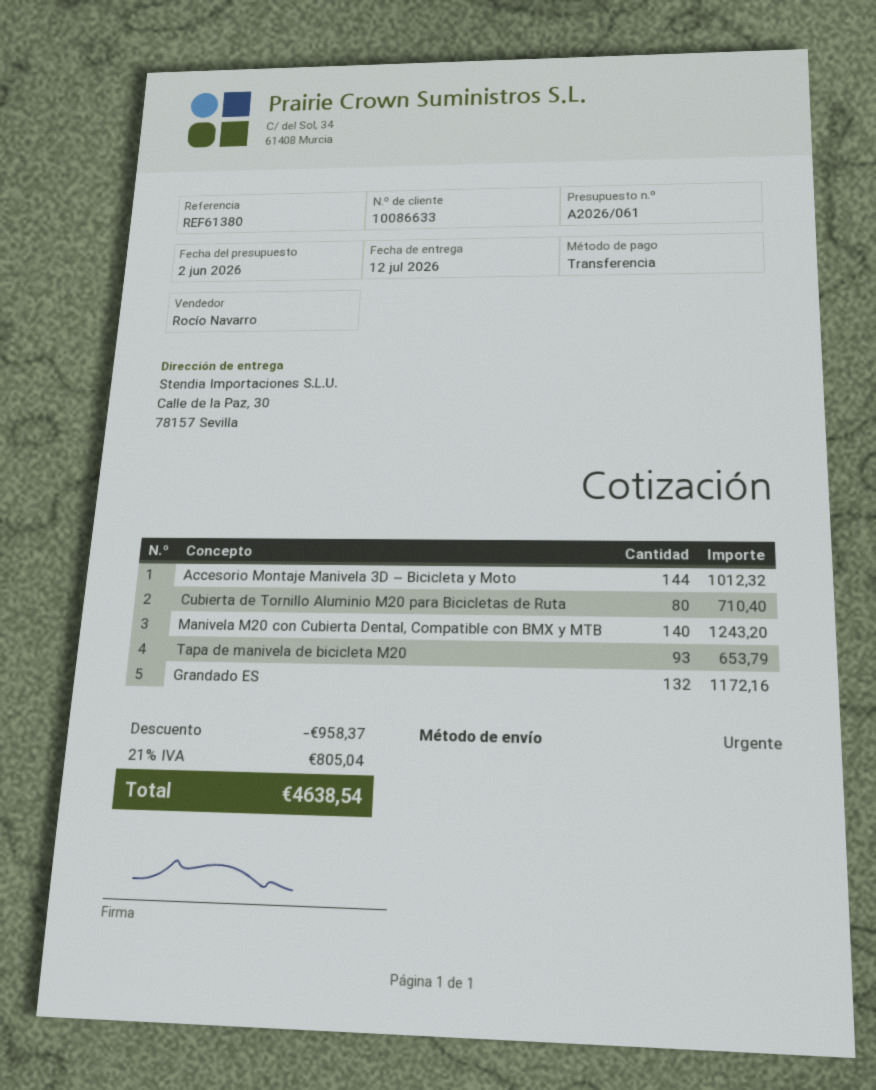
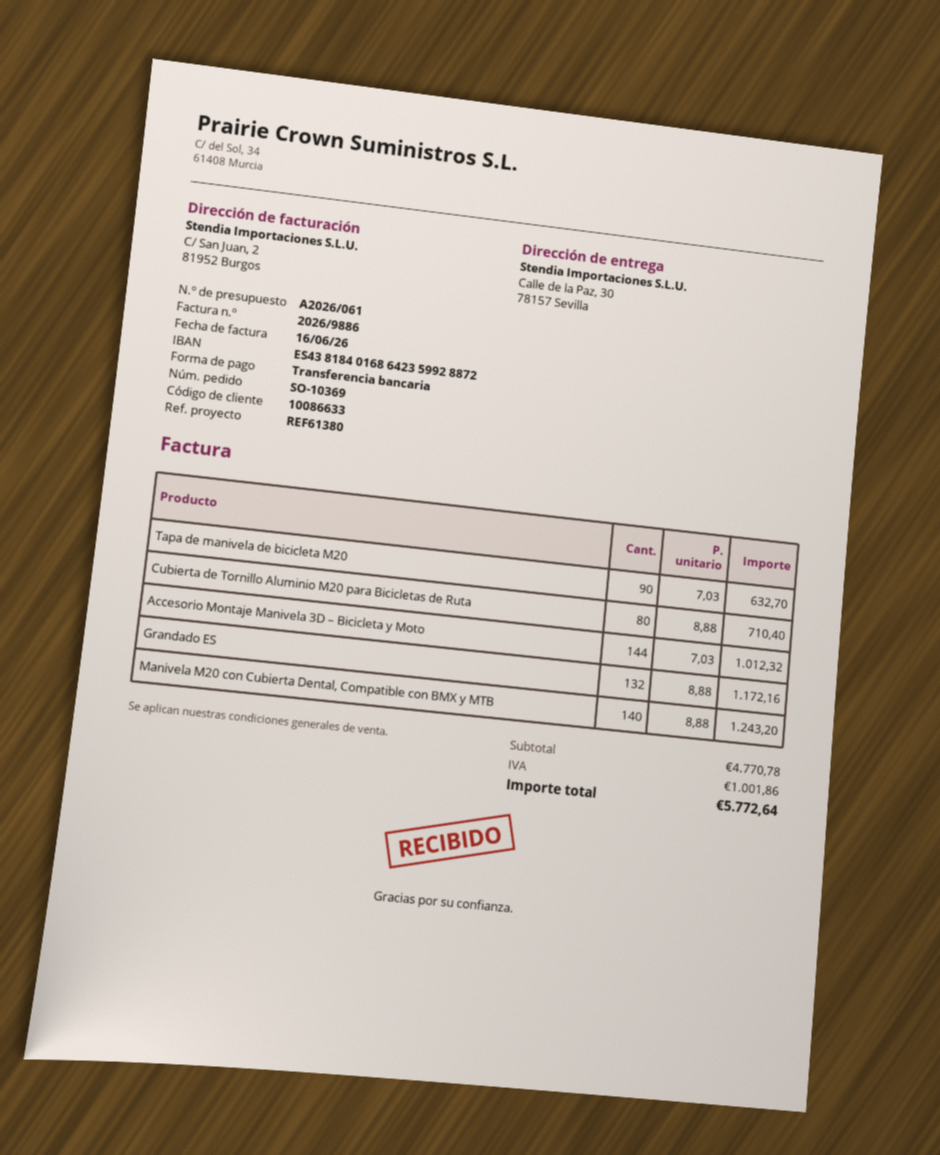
Tapa de manivela de bicicleta M20: 93 for 653.79 -> 90 for 632.70
discount: 958.37 -> none
tax: 805.04 -> 1001.86
total: 4638.54 -> 5772.64

